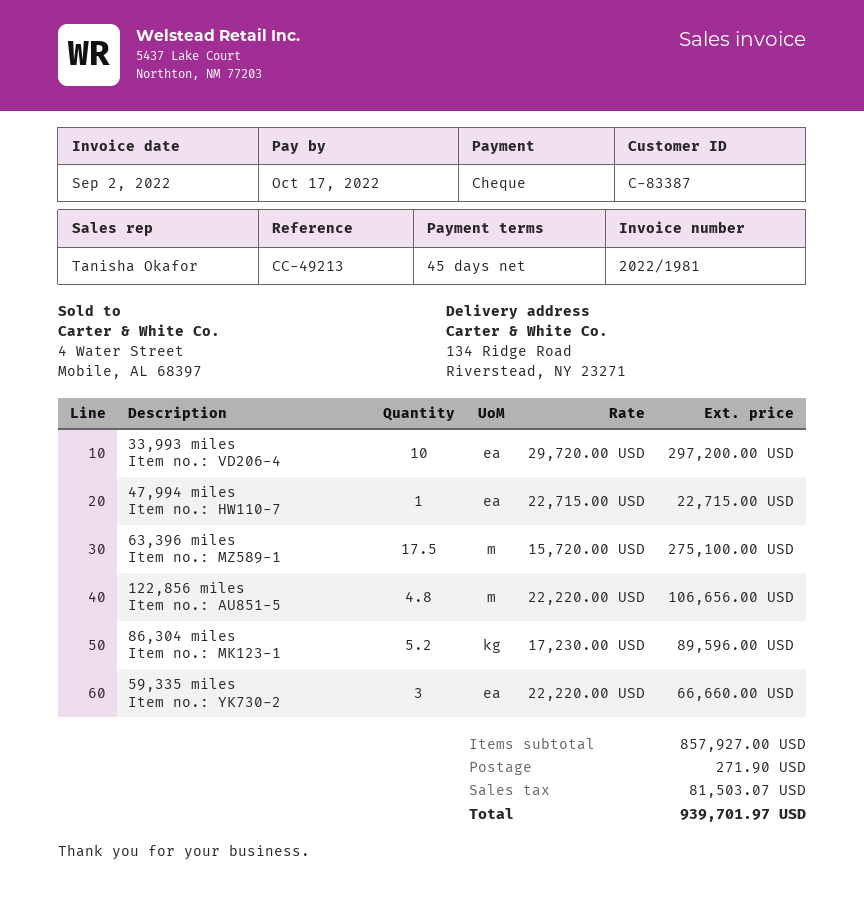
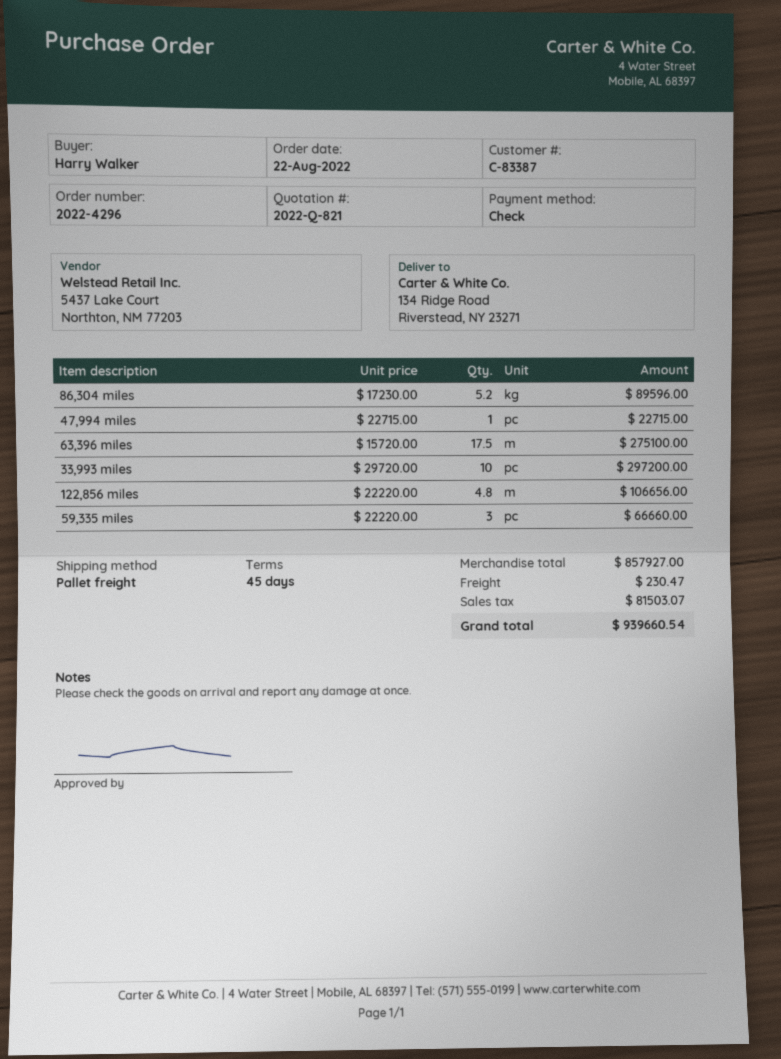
shipping: 271.90 -> 230.47
total: 939701.97 -> 939660.54

